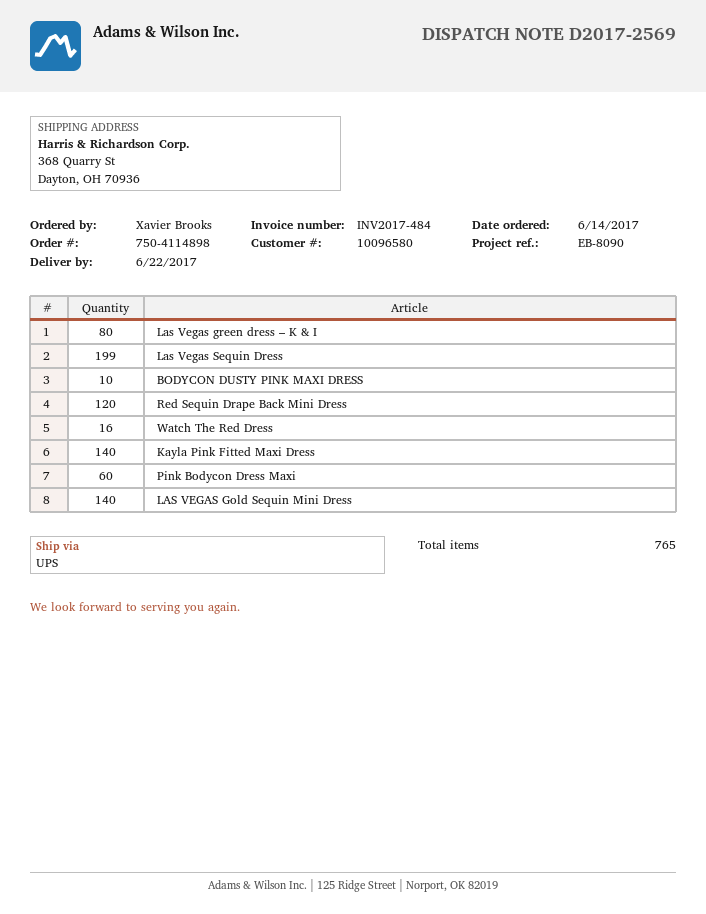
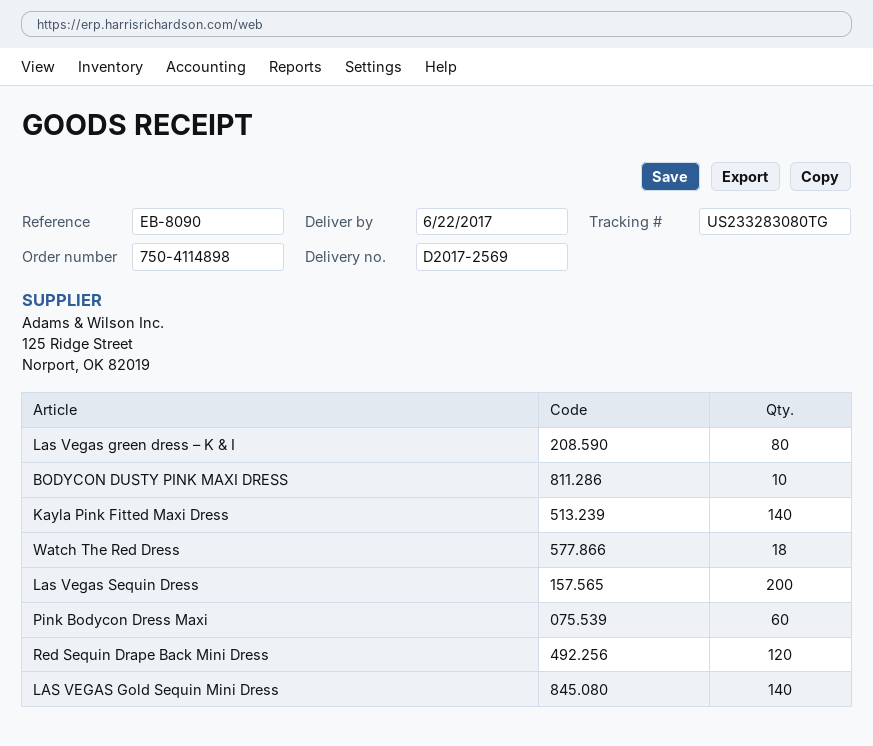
Las Vegas Sequin Dress: 199 -> 200
Watch The Red Dress: 16 -> 18

